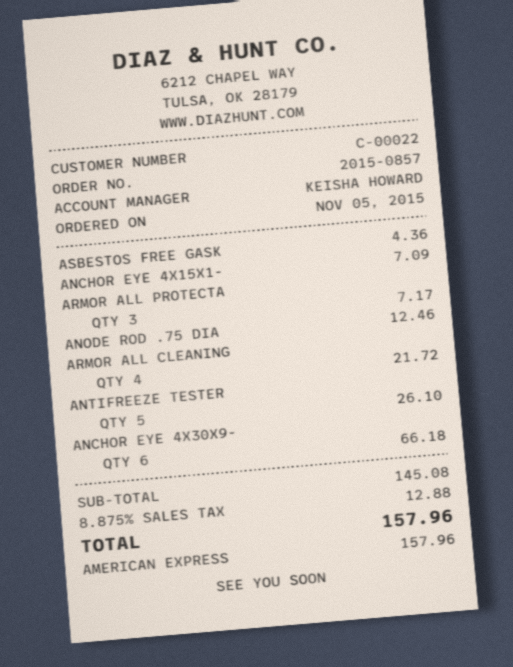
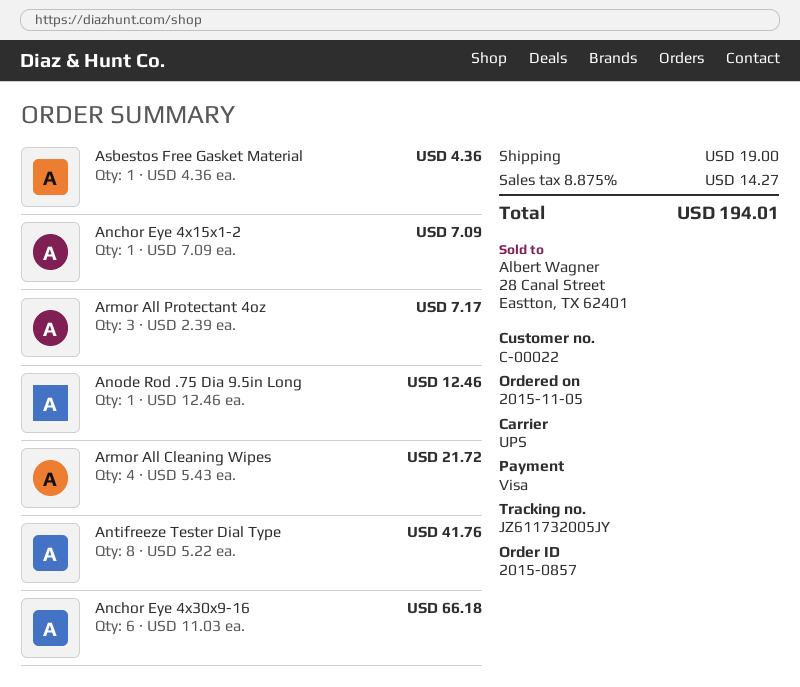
payment method: American Express -> Visa
ANTIFREEZE TESTER: 5 for 26.10 -> 8 for 41.76
shipping: none -> 19.00
tax: 8.875% = 12.88 -> 8.875% = 14.27
total: 157.96 -> 194.01

